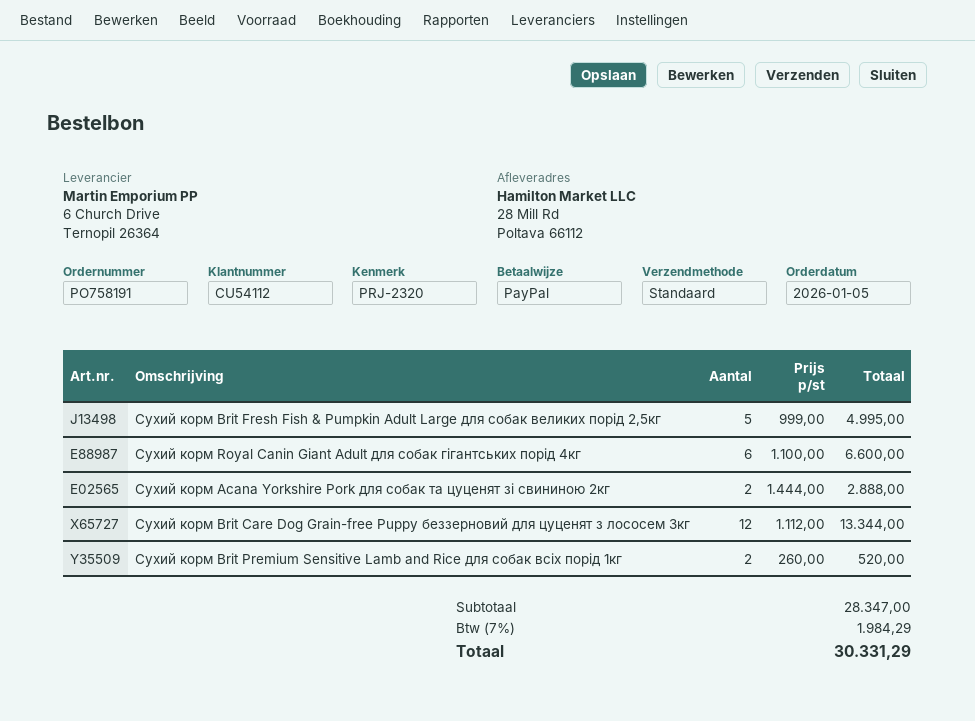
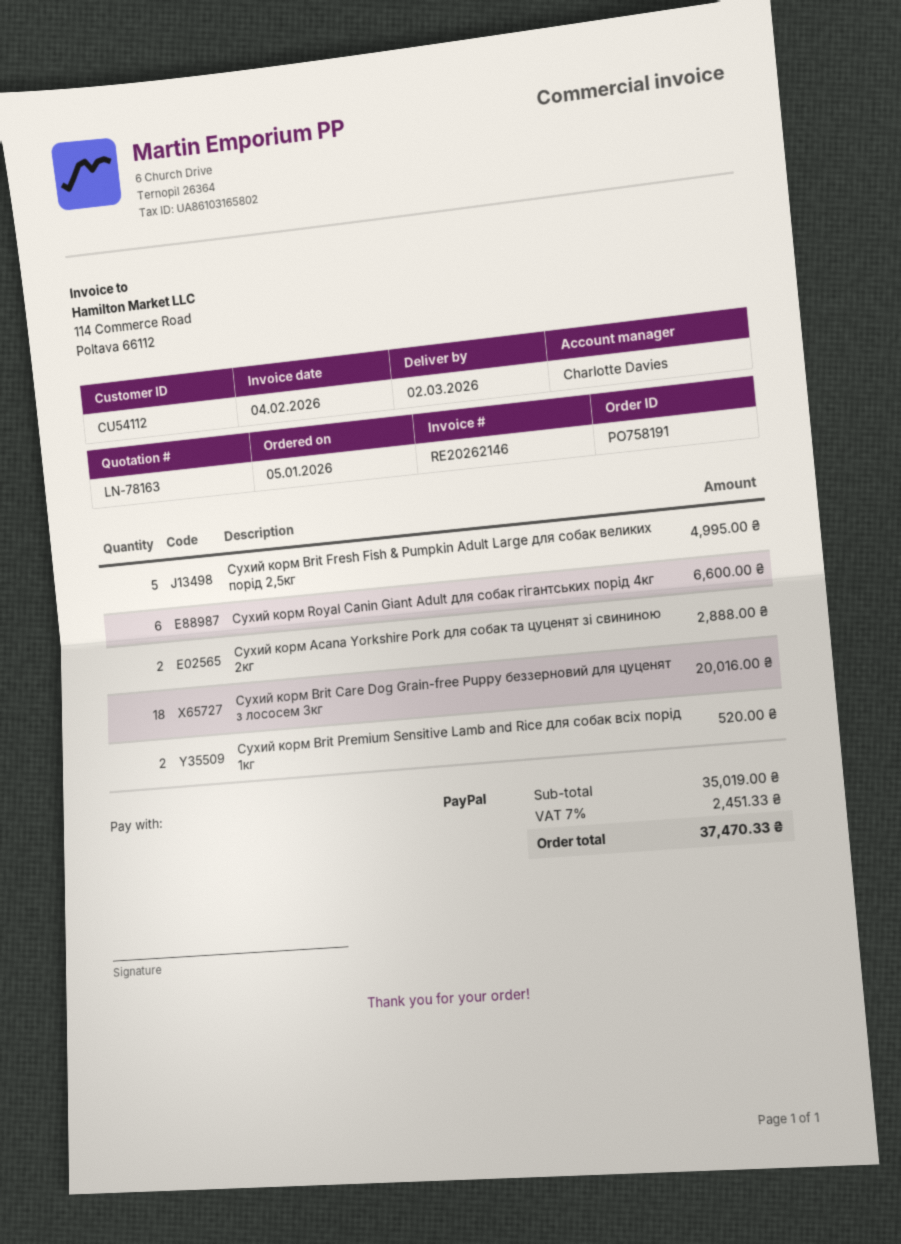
Сухий корм Brit Care Dog Grain-free Puppy беззерновий для цуценят з лососем 3кг: 12 for 13344.00 -> 18 for 20016.00
subtotal: 28347.00 -> 35019.00
tax: 7% = 1984.29 -> 7% = 2451.33
total: 30331.29 -> 37470.33

